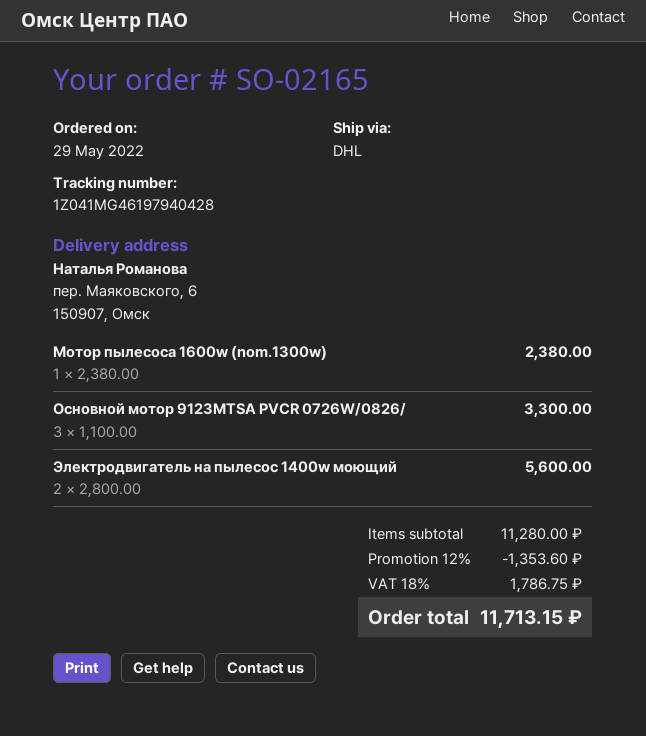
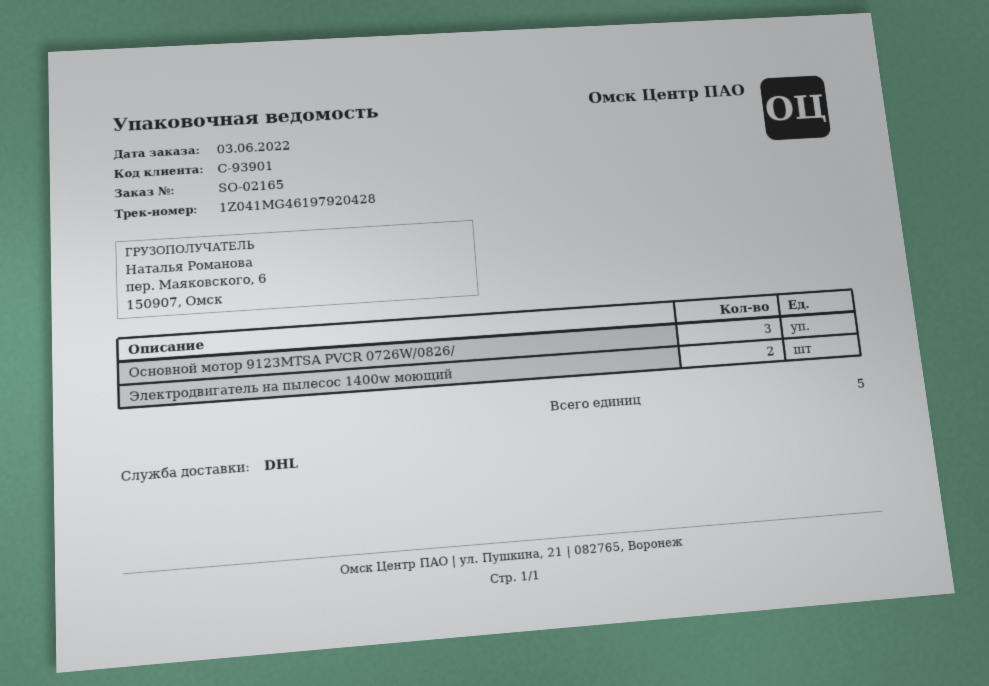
order date: 2022-05-29 -> 2022-06-03
tracking number: 1Z041MG46197940428 -> 1Z041MG46197920428
Мотор пылесоса 1600w (nom.1300w): 1 -> none

